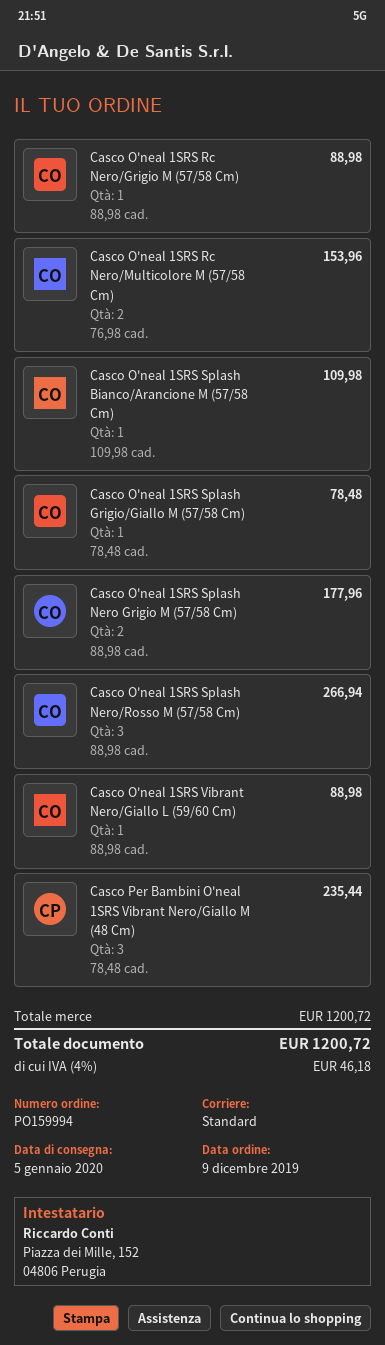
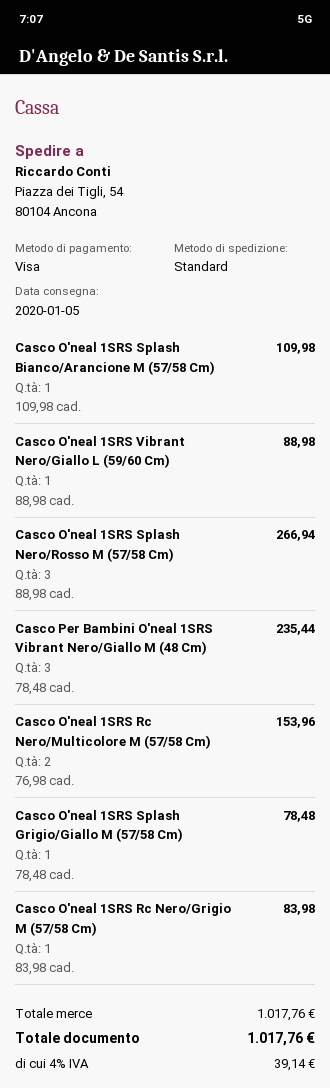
Casco O'neal 1SRS Rc Nero/Grigio M (57/58 Cm): 1 x 88.98 = 88.98 -> 1 x 83.98 = 83.98
Casco O'neal 1SRS Splash Nero Grigio M (57/58 Cm): 2 x 88.98 = 177.96 -> none
subtotal: 1200.72 -> 1017.76
tax: 4% = 46.18 -> 4% = 39.14
total: 1200.72 -> 1017.76

